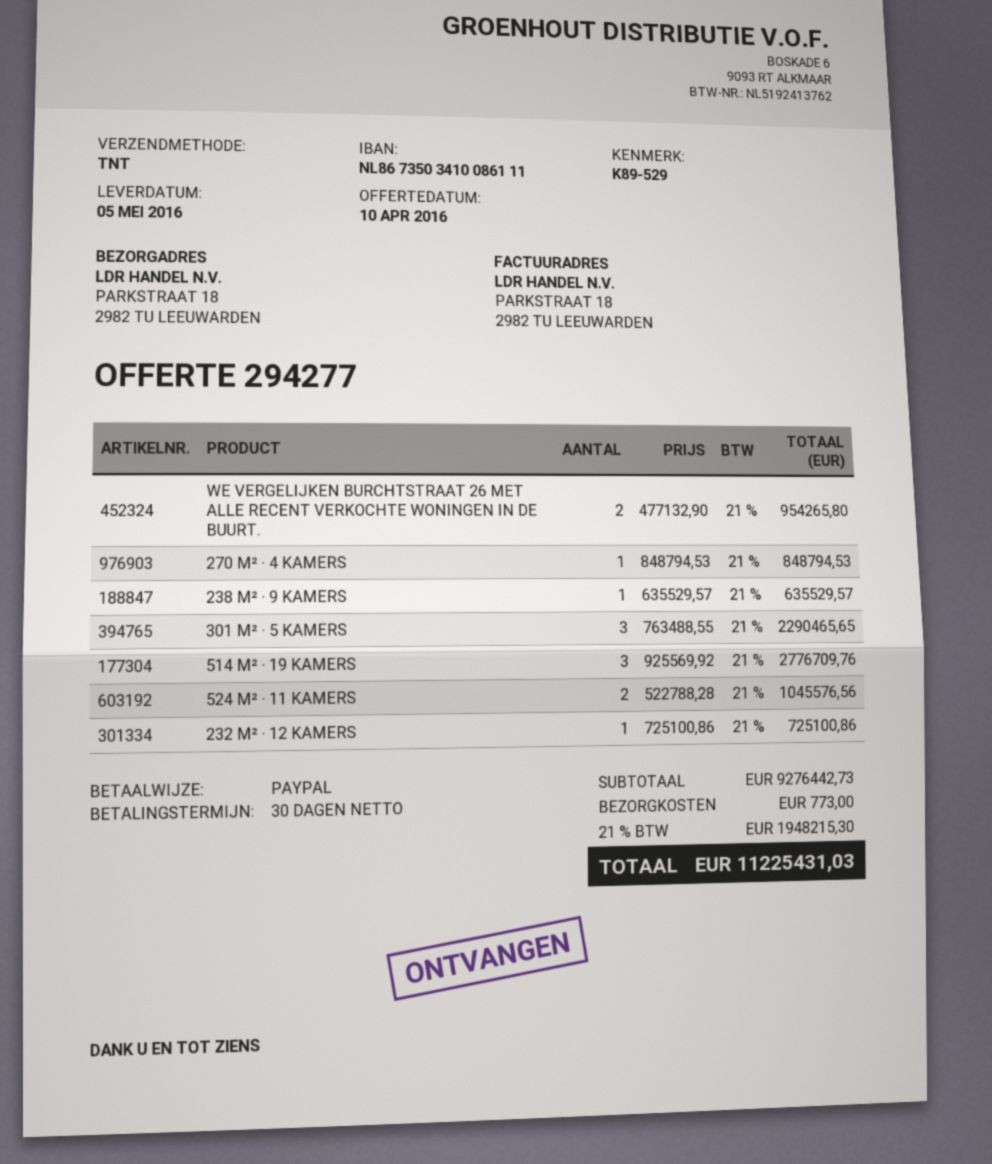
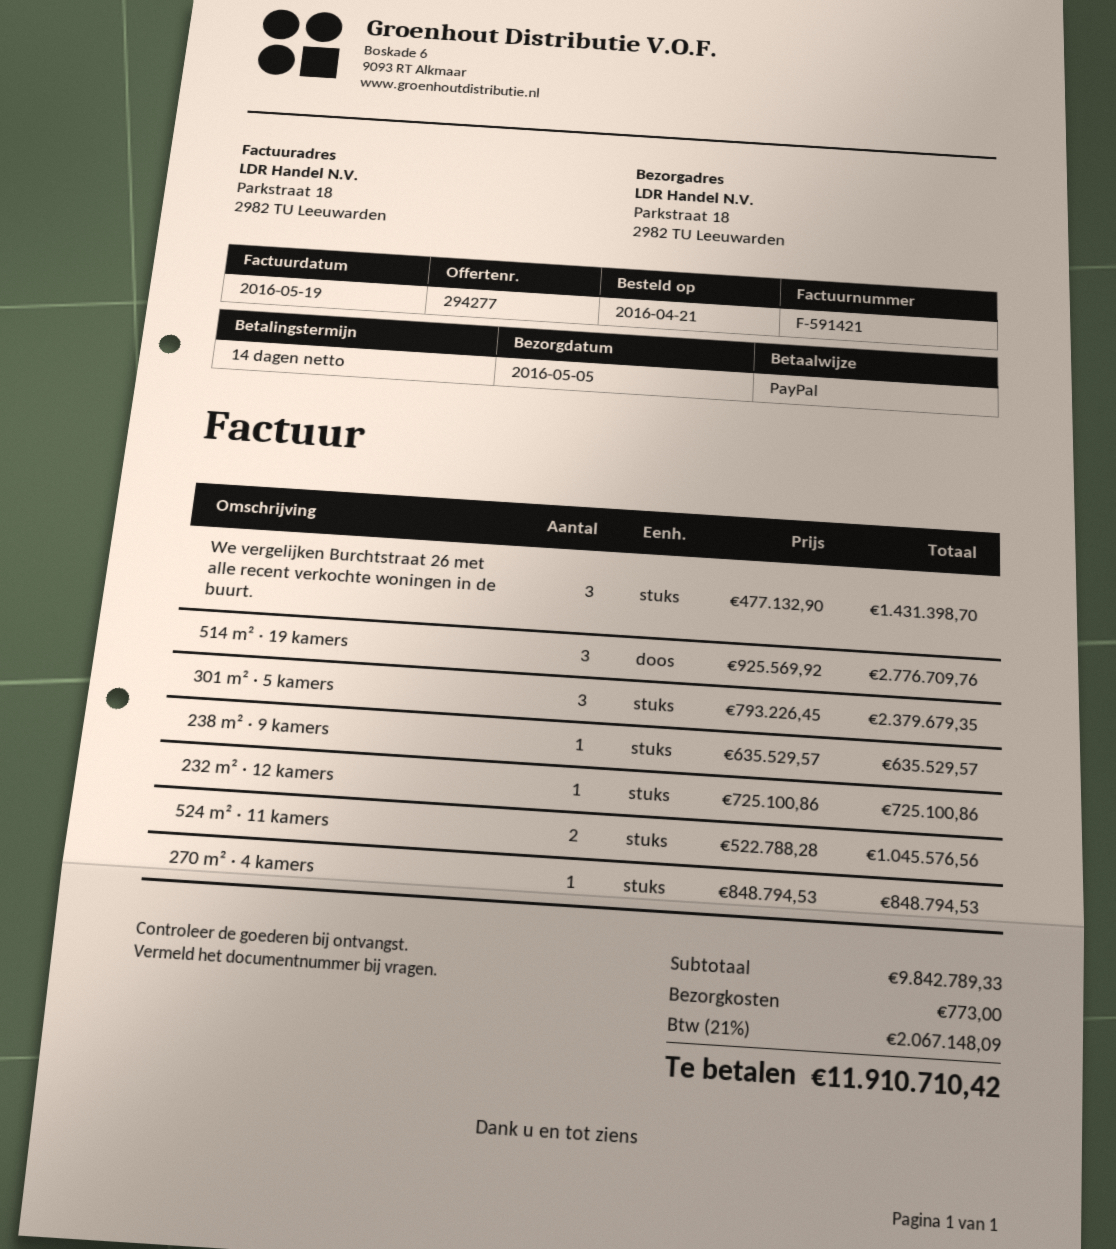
payment terms: 30 days -> 14 days
WE VERGELIJKEN BURCHTSTRAAT 26 MET ALLE RECENT VERKOCHTE WONINGEN IN DE BUURT.: 2 x 477132.90 = 954265.80 -> 3 x 477132.90 = 1431398.70
301 M² · 5 KAMERS: 3 x 763488.55 = 2290465.65 -> 3 x 793226.45 = 2379679.35
subtotal: 9276442.73 -> 9842789.33
tax: 21% = 1948215.30 -> 21% = 2067148.09
total: 11225431.03 -> 11910710.42

